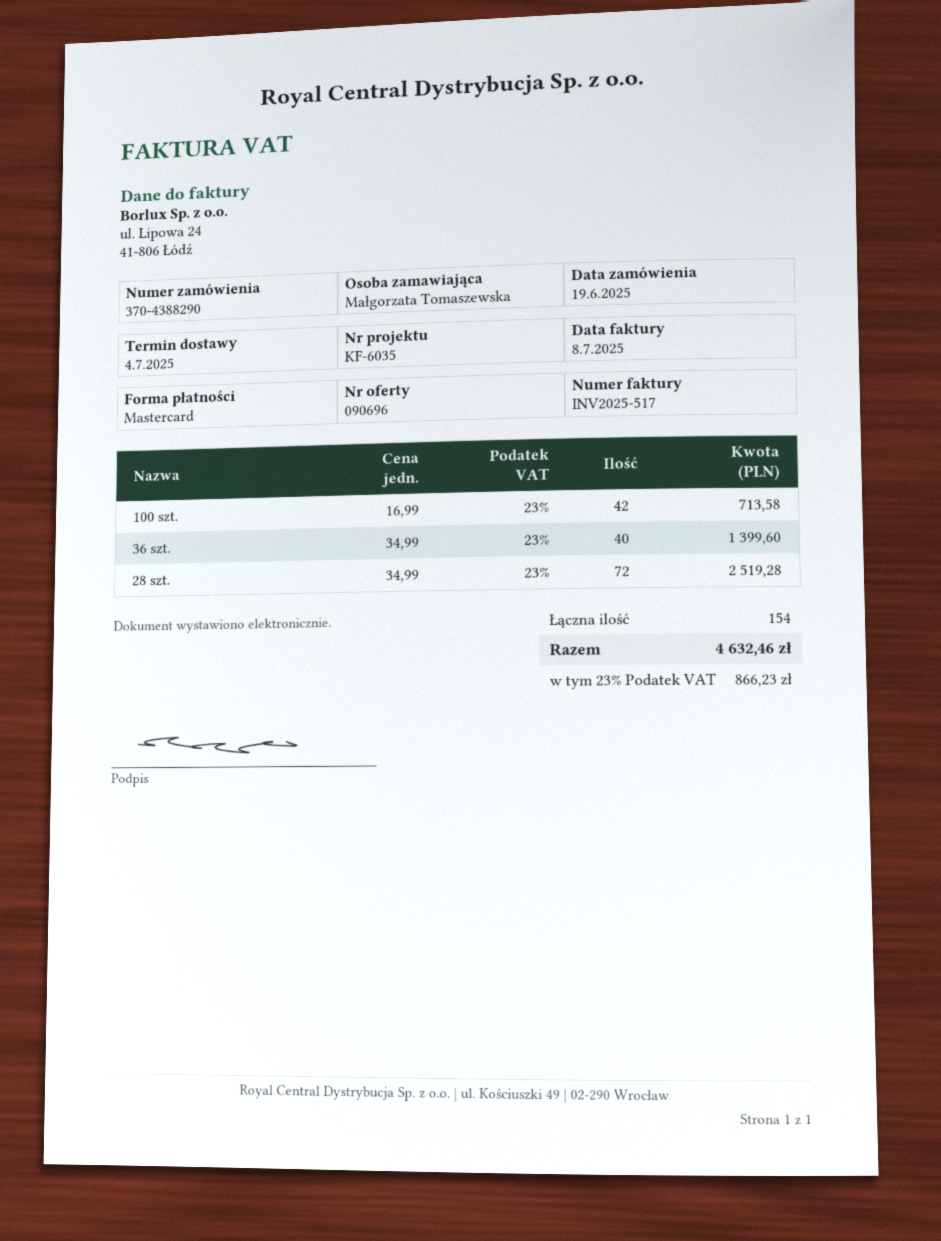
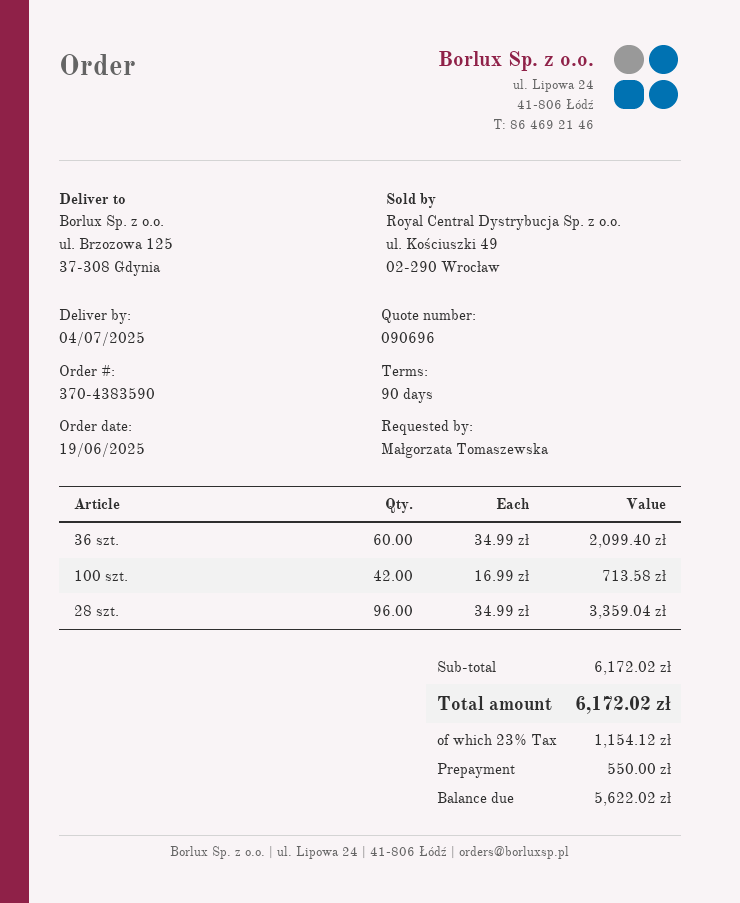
order number: 370-4388290 -> 370-4383590
36 szt.: 40 x 34.99 = 1399.60 -> 60 x 34.99 = 2099.40
28 szt.: 72 x 34.99 = 2519.28 -> 96 x 34.99 = 3359.04
tax: 23% = 866.23 -> 23% = 1154.12
total: 4632.46 -> 6172.02

